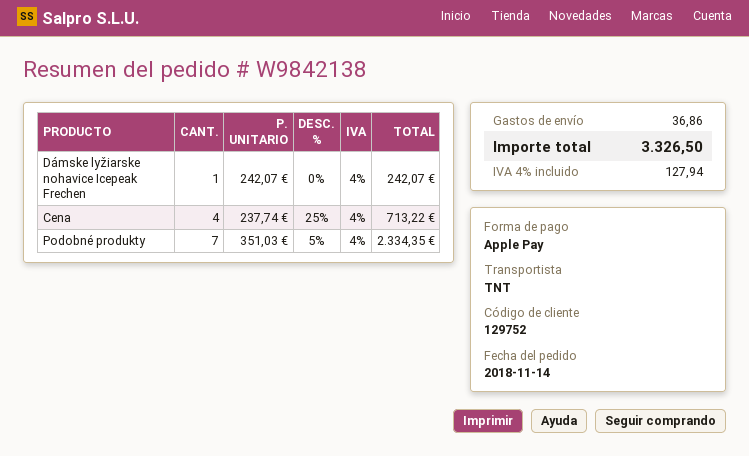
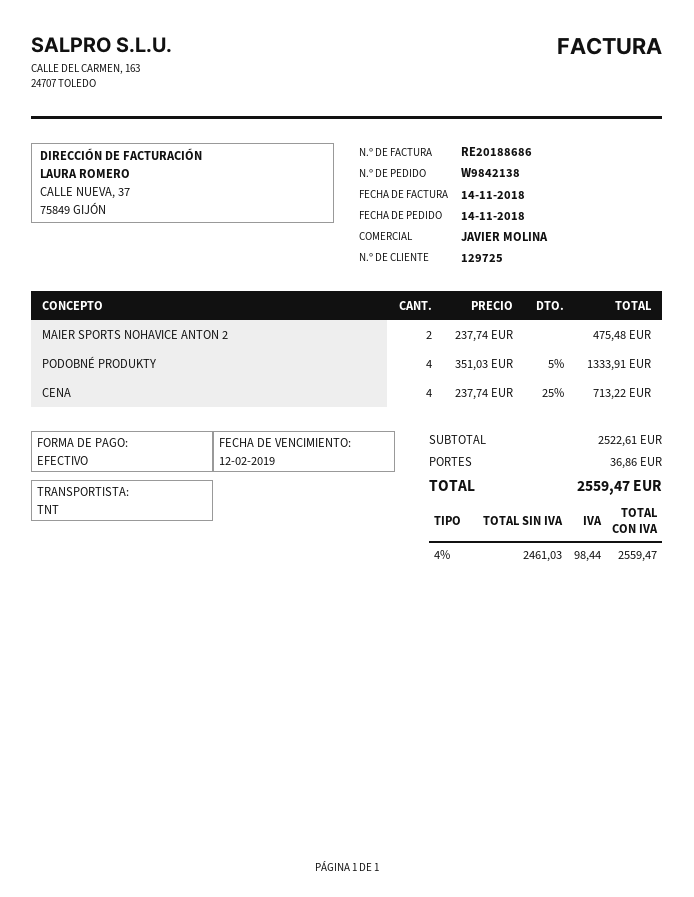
customer number: 129752 -> 129725
payment method: Apple Pay -> cash
Dámske lyžiarske nohavice Icepeak Frechen: 1 x 242.07 = 242.07 -> none
Podobné produkty: 7 x 351.03 - 5% = 2334.35 -> 4 x 351.03 - 5% = 1333.91
MAIER SPORTS NOHAVICE ANTON 2: none -> 2 x 237.74 = 475.48
tax: 4% = 127.94 -> 4% = 98.44
total: 3326.50 -> 2559.47

